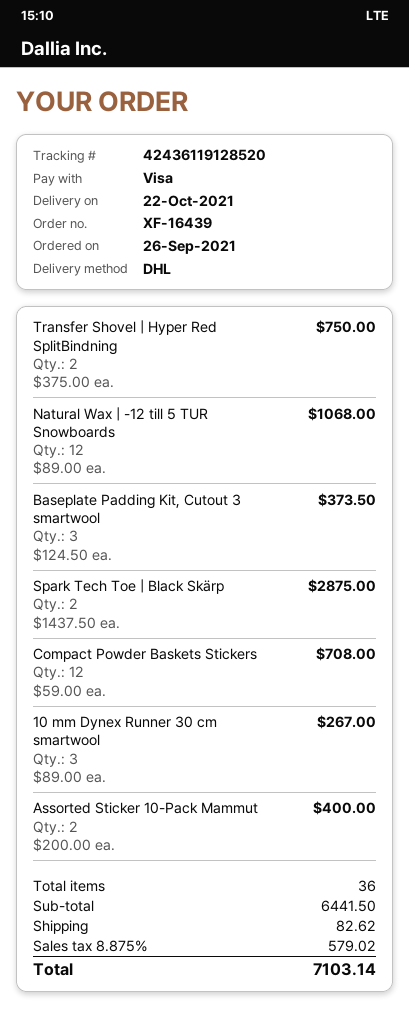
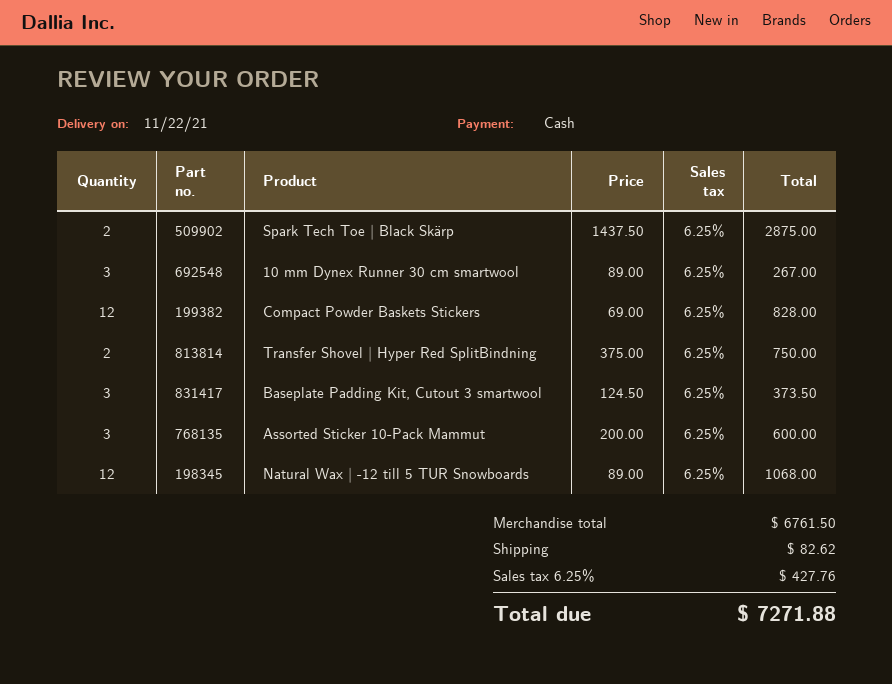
delivery date: 2021-10-22 -> 2021-11-22
payment method: Visa -> cash
Compact Powder Baskets Stickers: 12 x 59.00 = 708.00 -> 12 x 69.00 = 828.00
Assorted Sticker 10-Pack Mammut: 2 x 200.00 = 400.00 -> 3 x 200.00 = 600.00
subtotal: 6441.50 -> 6761.50
tax: 8.875% = 579.02 -> 6.25% = 427.76
total: 7103.14 -> 7271.88

